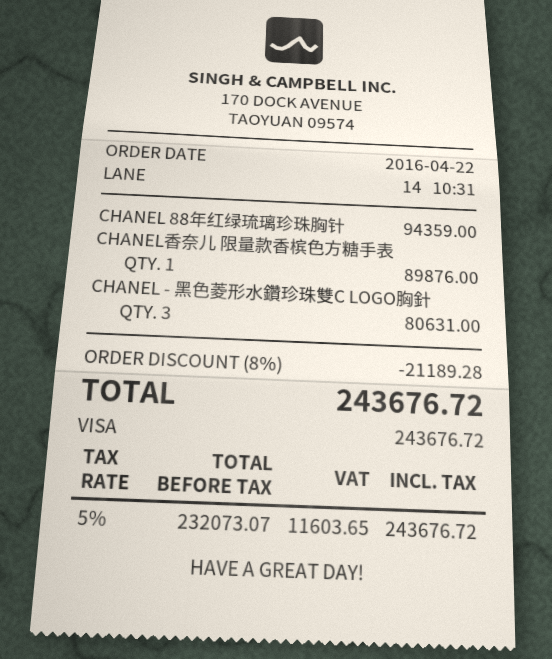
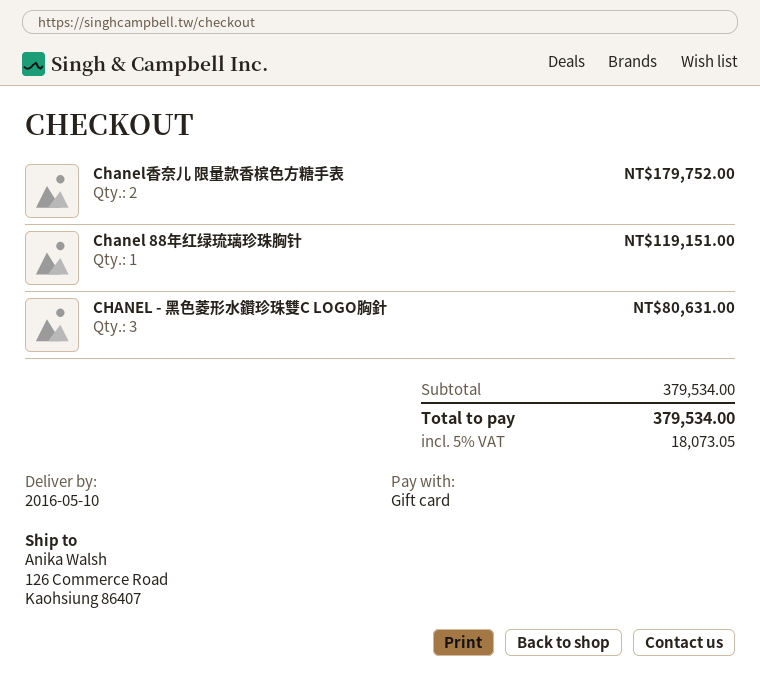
payment method: Visa -> gift card
CHANEL 88年红绿琉璃珍珠胸针: 1 for 94359.00 -> 1 for 119151.00
CHANEL香奈儿 限量款香槟色方糖手表: 1 for 89876.00 -> 2 for 179752.00
discount: 8% = 21189.28 -> none
tax: 5% = 11603.65 -> 5% = 18073.05
total: 243676.72 -> 379534.00

